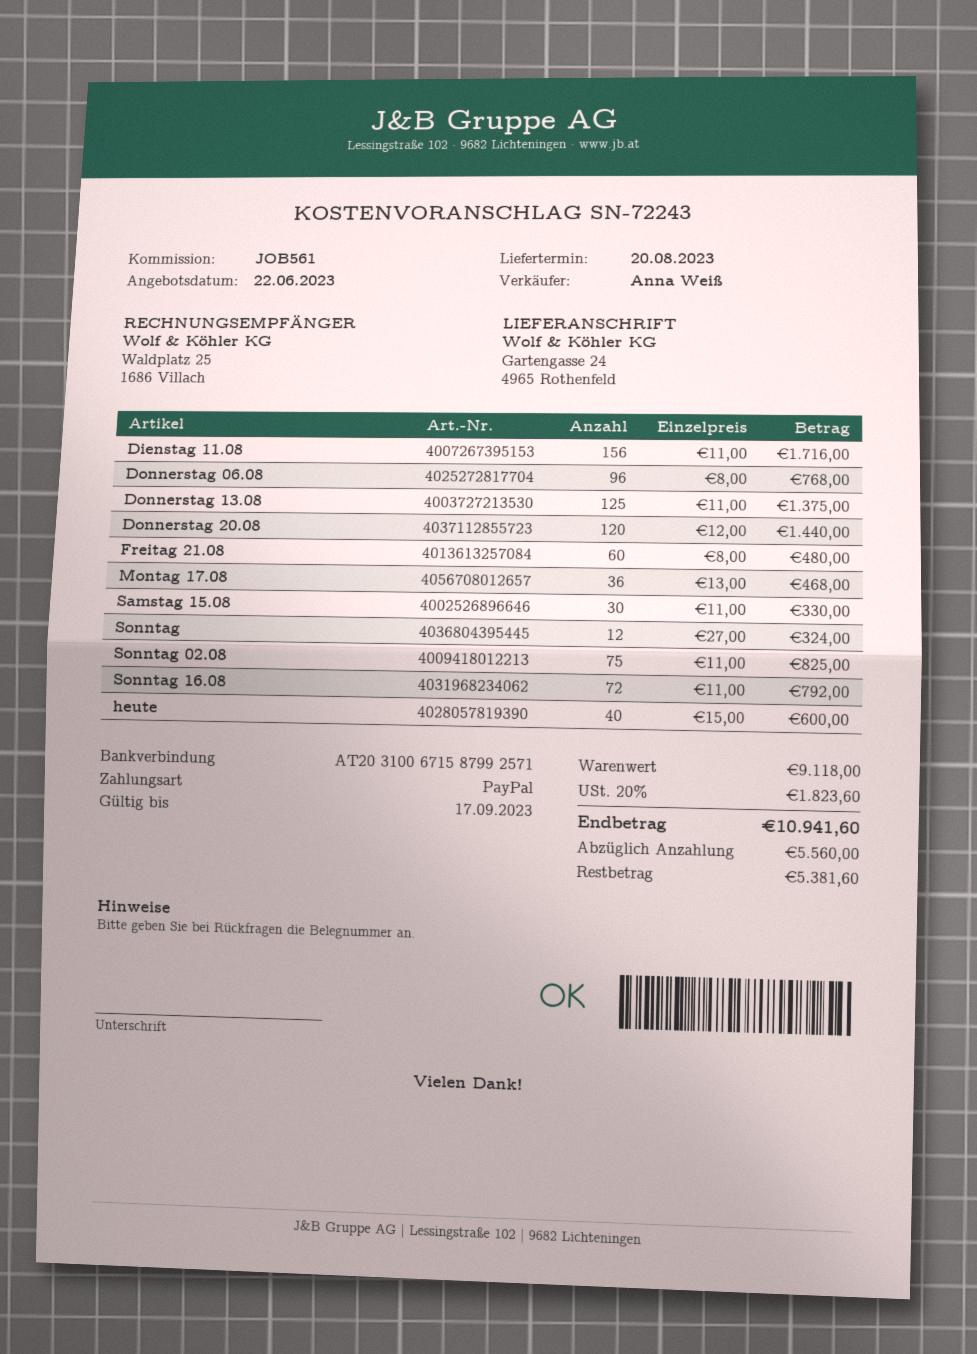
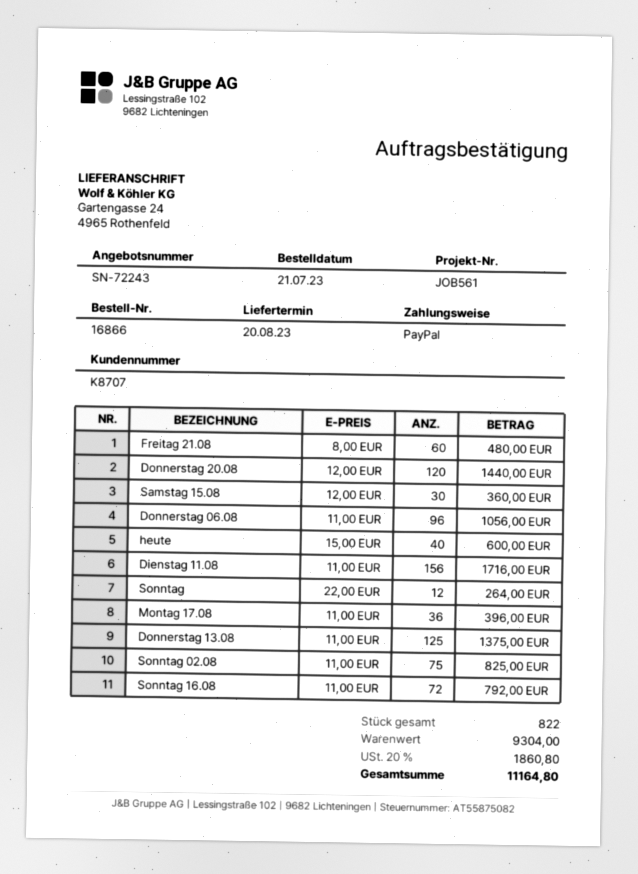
Donnerstag 06.08: 96 x 8.00 = 768.00 -> 96 x 11.00 = 1056.00
Montag 17.08: 36 x 13.00 = 468.00 -> 36 x 11.00 = 396.00
Samstag 15.08: 30 x 11.00 = 330.00 -> 30 x 12.00 = 360.00
Sonntag: 12 x 27.00 = 324.00 -> 12 x 22.00 = 264.00
subtotal: 9118.00 -> 9304.00
tax: 20% = 1823.60 -> 20% = 1860.80
total: 10941.60 -> 11164.80

